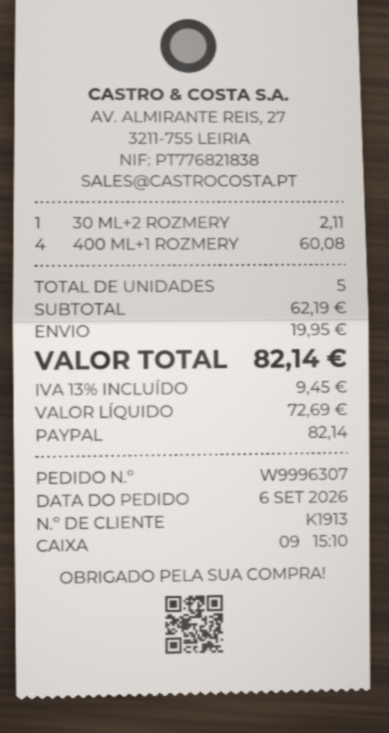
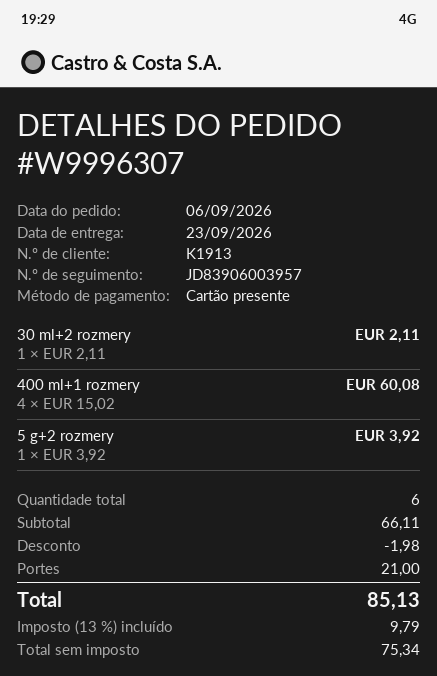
payment method: PayPal -> gift card
5 g+2 rozmery: none -> 1 for 3.92
total quantity: 5 -> 6
subtotal: 62.19 -> 66.11
discount: none -> 1.98
shipping: 19.95 -> 21.00
net: 72.69 -> 75.34
tax: 13% = 9.45 -> 13% = 9.79
total: 82.14 -> 85.13

